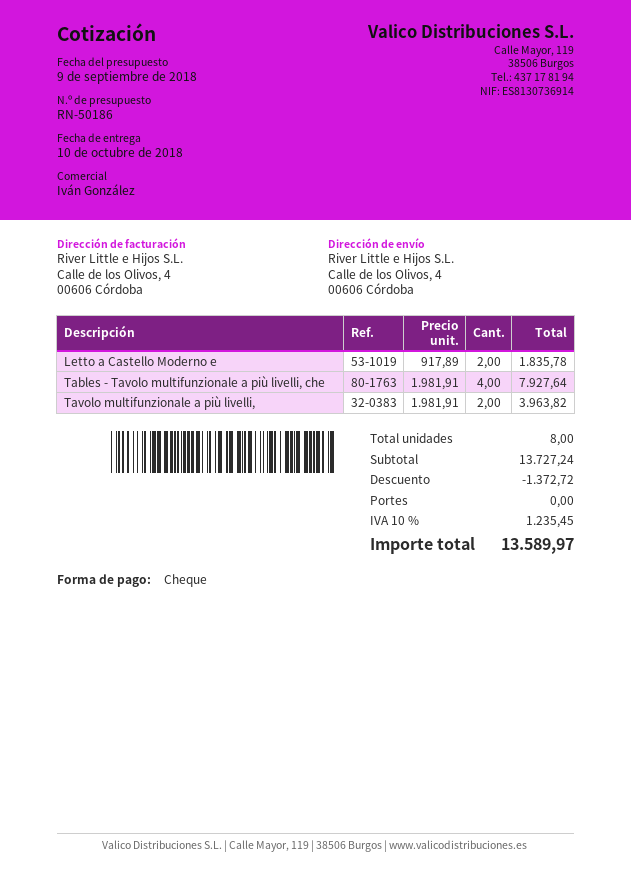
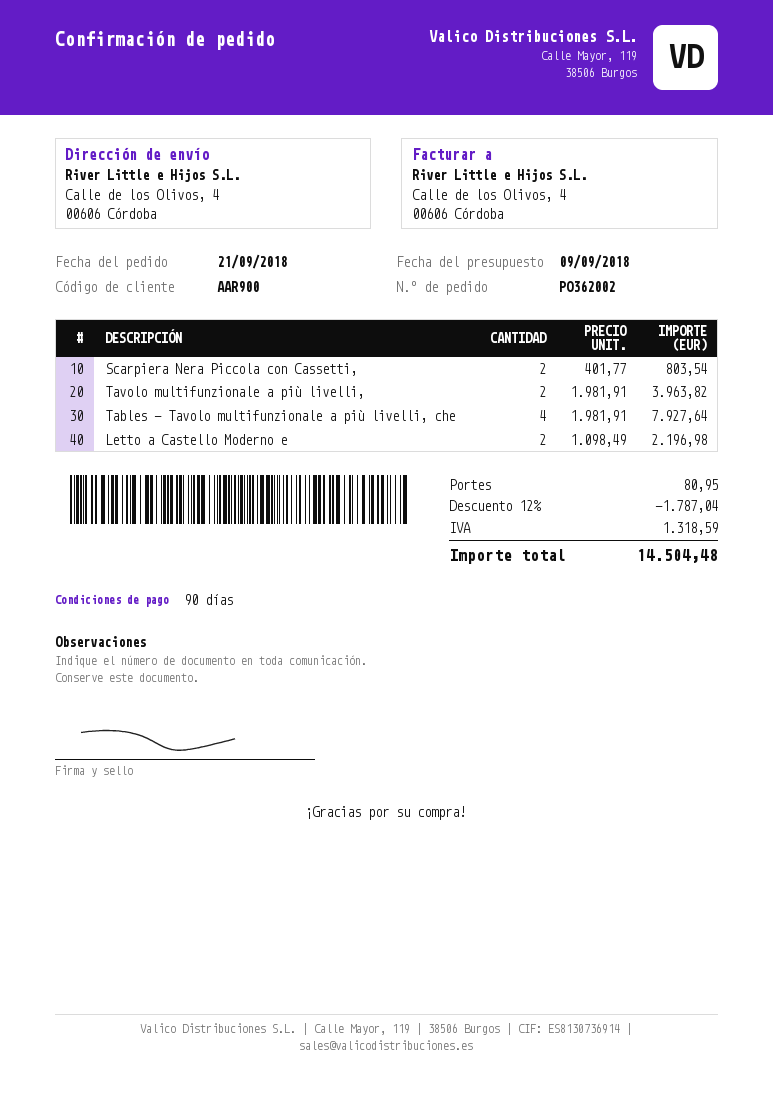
Letto a Castello Moderno e: 2 x 917.89 = 1835.78 -> 2 x 1098.49 = 2196.98
Scarpiera Nera Piccola con Cassetti,: none -> 2 x 401.77 = 803.54
discount: 1372.72 -> 1787.04
shipping: 0.00 -> 80.95
tax: 1235.45 -> 1318.59
total: 13589.97 -> 14504.48

